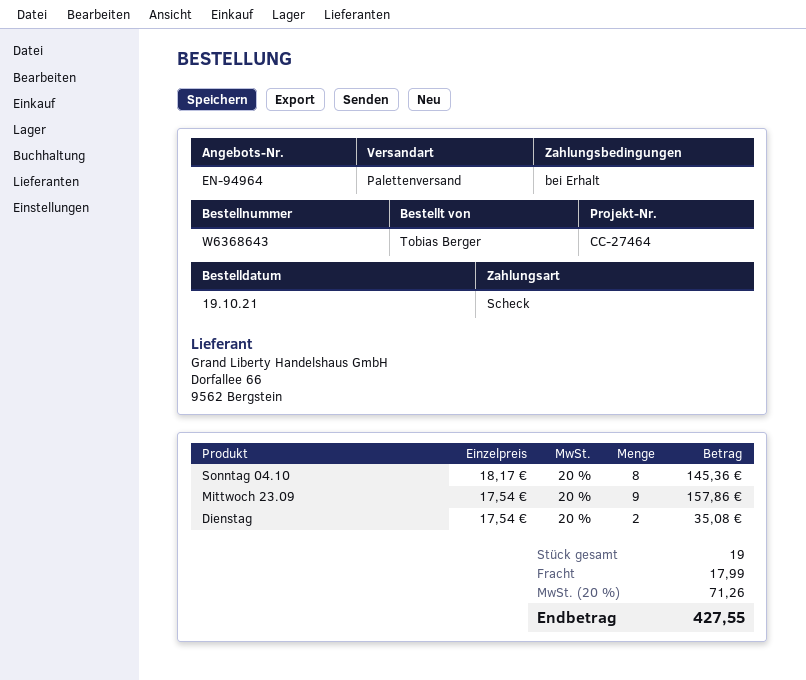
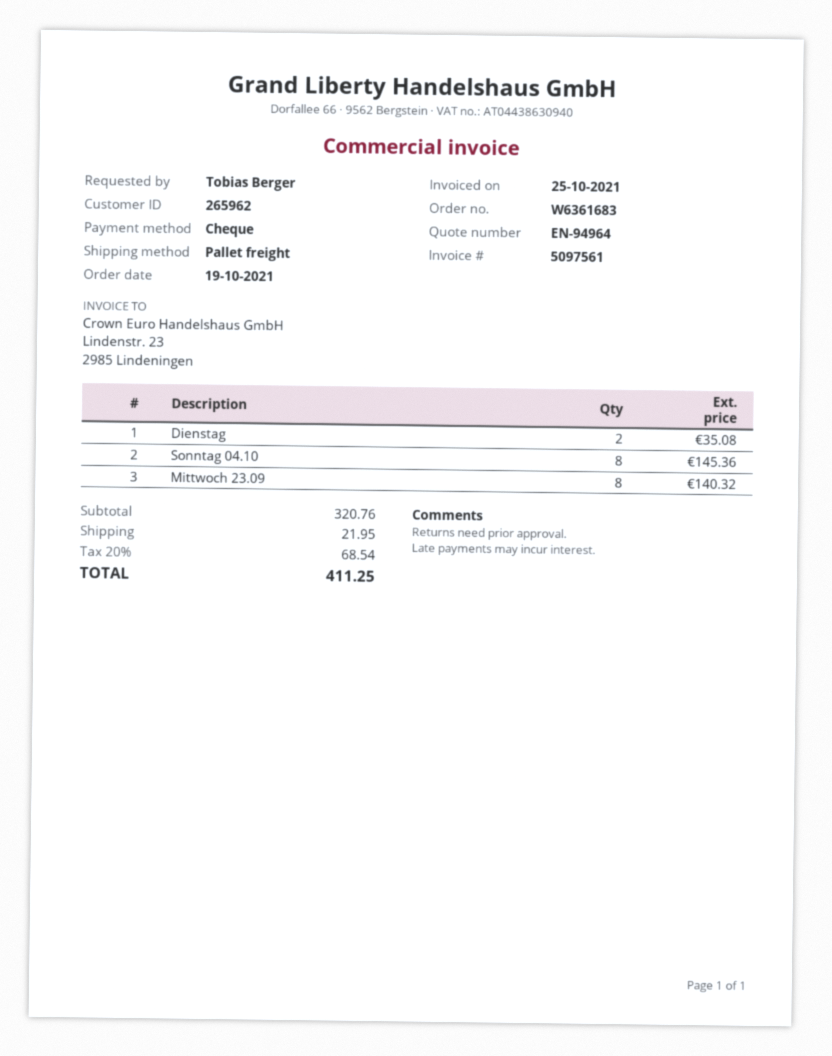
order number: W6368643 -> W6361683
Mittwoch 23.09: 9 for 157.86 -> 8 for 140.32
shipping: 17.99 -> 21.95
tax: 20% = 71.26 -> 20% = 68.54
total: 427.55 -> 411.25

